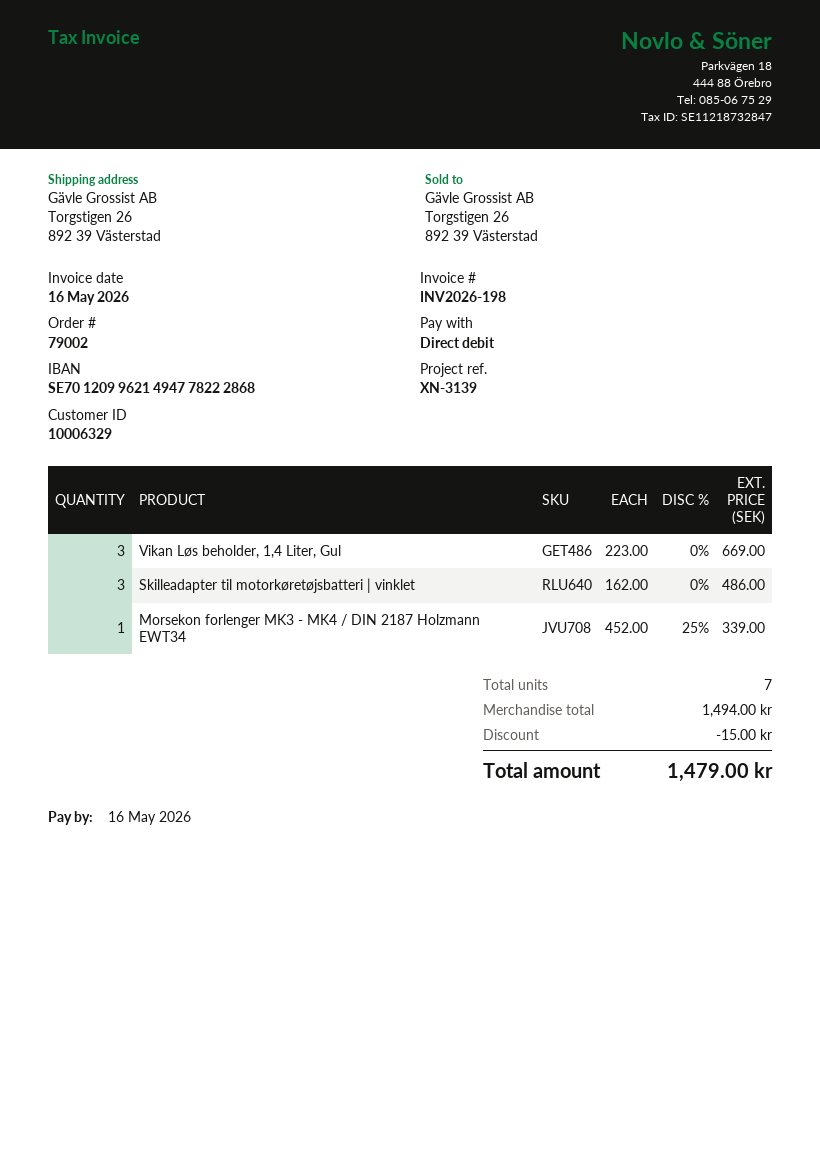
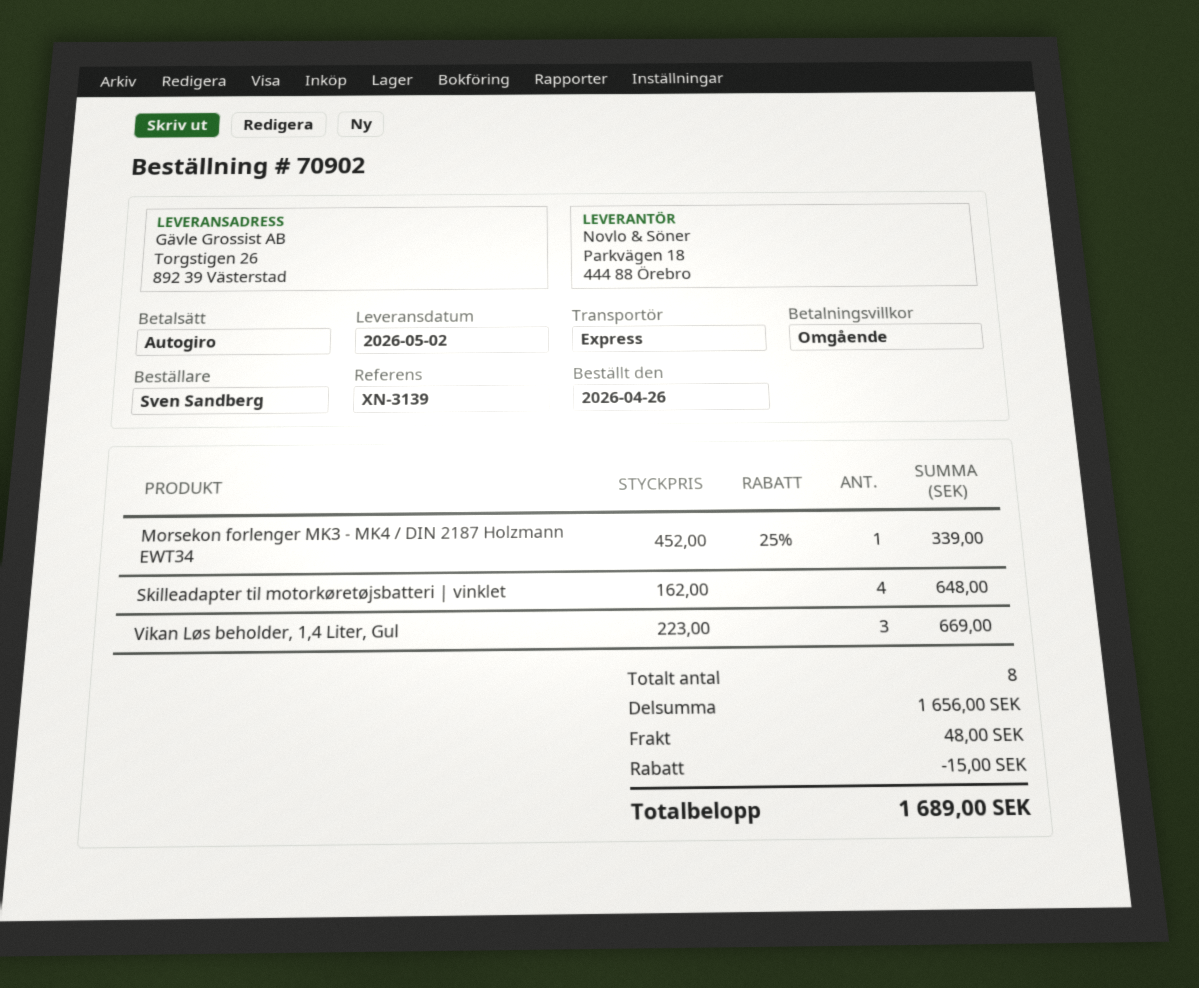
order number: 79002 -> 70902
Skilleadapter til motorkøretøjsbatteri | vinklet: 3 x 162.00 = 486.00 -> 4 x 162.00 = 648.00
total quantity: 7 -> 8
subtotal: 1494.00 -> 1656.00
shipping: none -> 48.00
total: 1479.00 -> 1689.00

